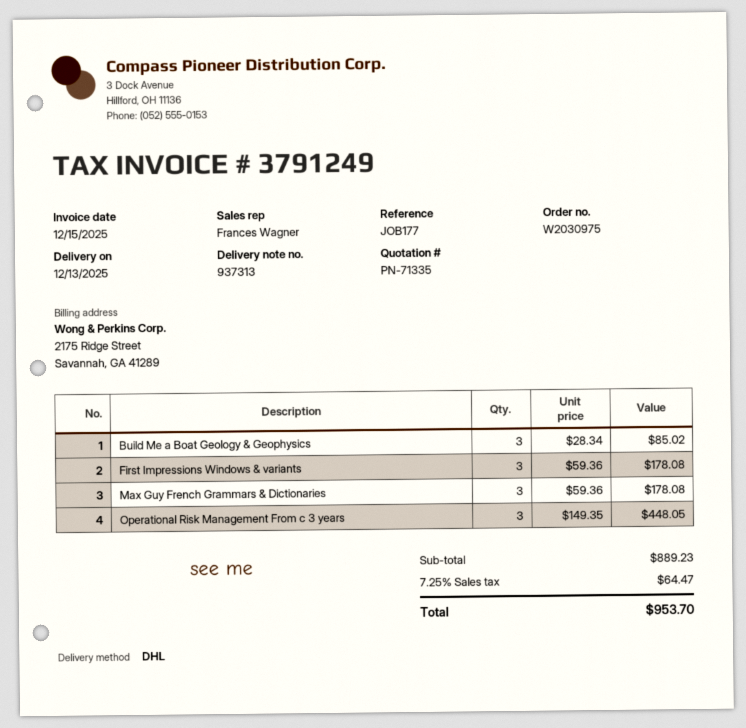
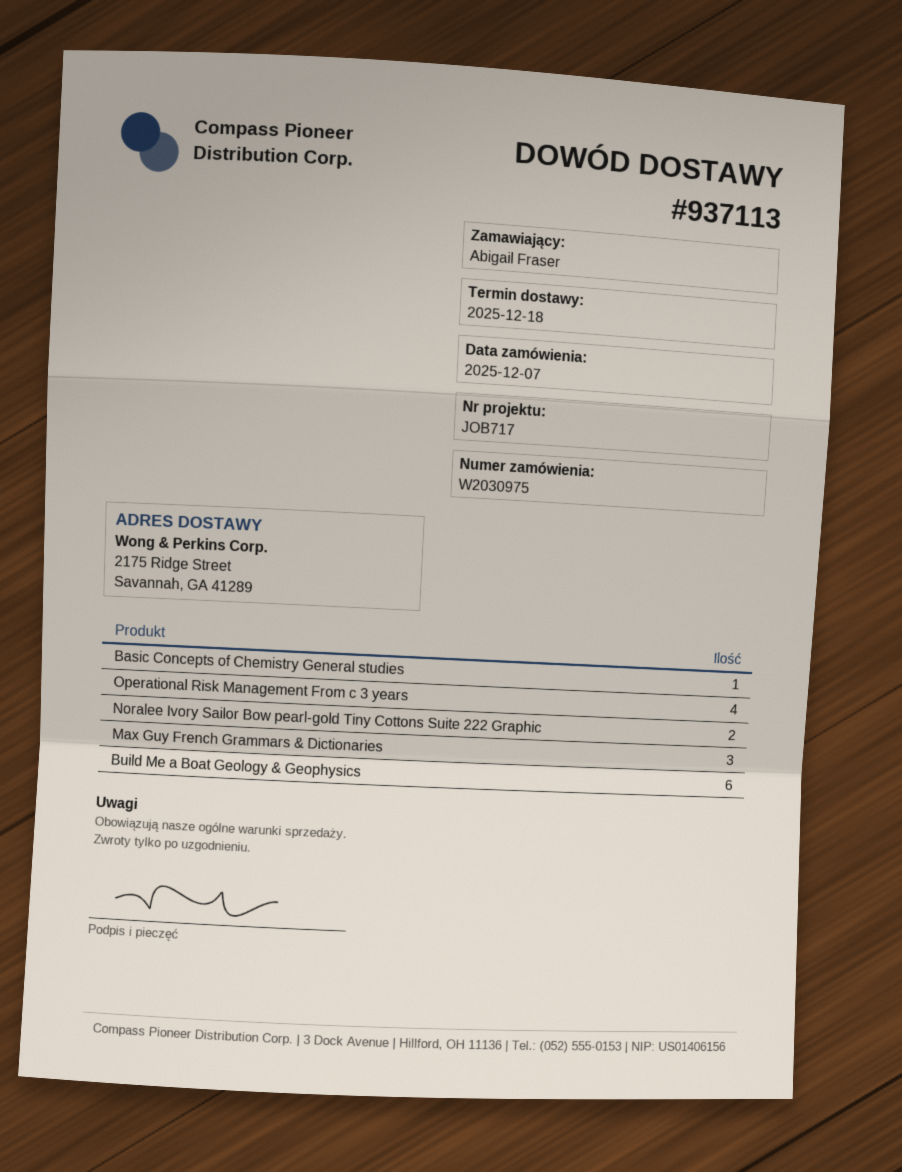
delivery note number: 937313 -> 937113
delivery date: 2025-12-13 -> 2025-12-18
reference: JOB177 -> JOB717
Build Me a Boat Geology & Geophysics: 3 -> 6
First Impressions Windows & variants: 3 -> none
Operational Risk Management From c 3 years: 3 -> 4
Basic Concepts of Chemistry General studies: none -> 1
Noralee Ivory Sailor Bow pearl-gold Tiny Cottons Suite 222 Graphic: none -> 2

